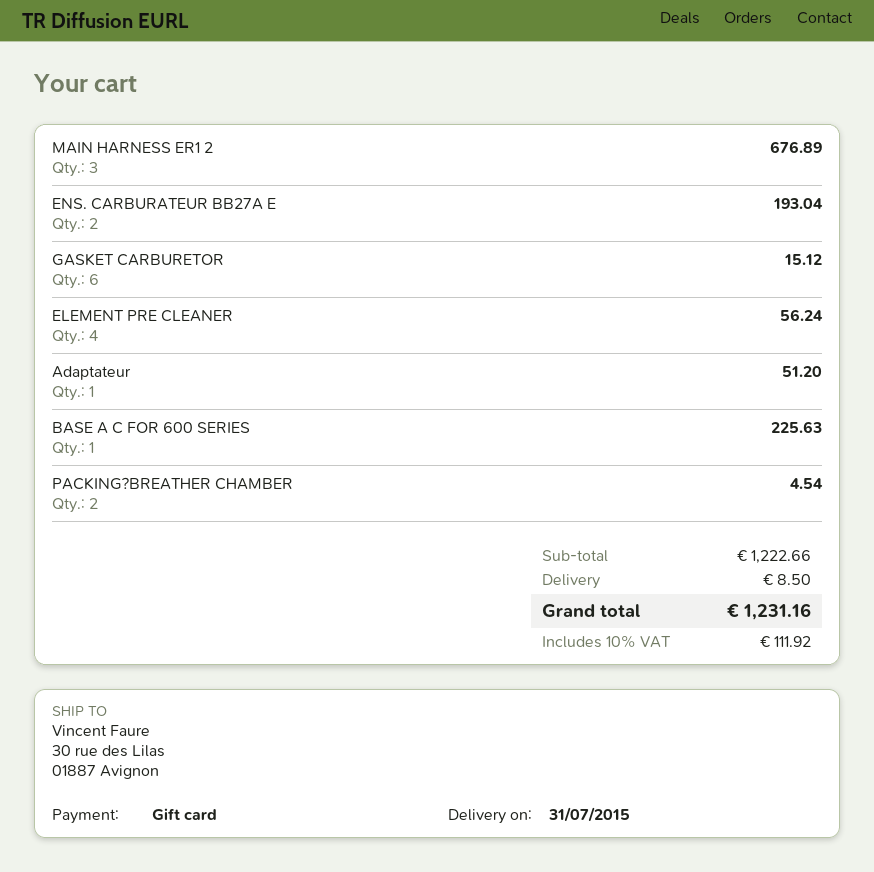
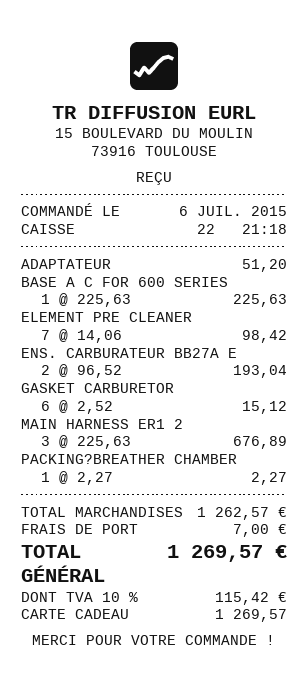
ELEMENT PRE CLEANER: 4 for 56.24 -> 7 for 98.42
PACKING?BREATHER CHAMBER: 2 for 4.54 -> 1 for 2.27
subtotal: 1222.66 -> 1262.57
shipping: 8.50 -> 7.00
tax: 10% = 111.92 -> 10% = 115.42
total: 1231.16 -> 1269.57

